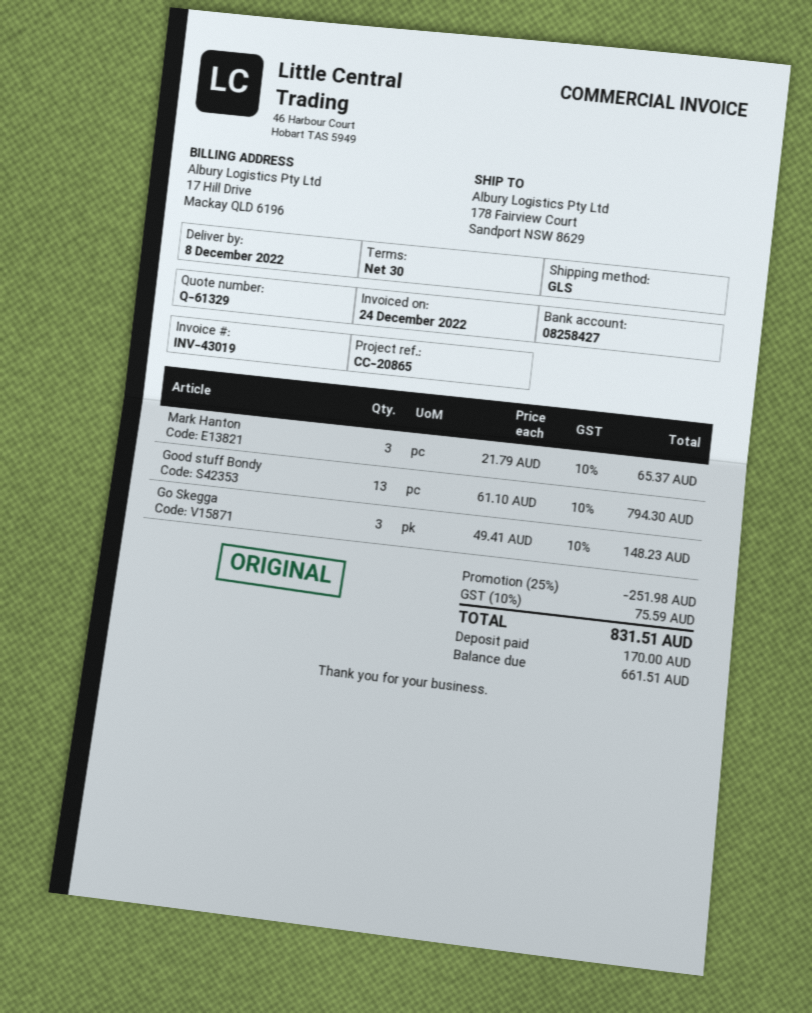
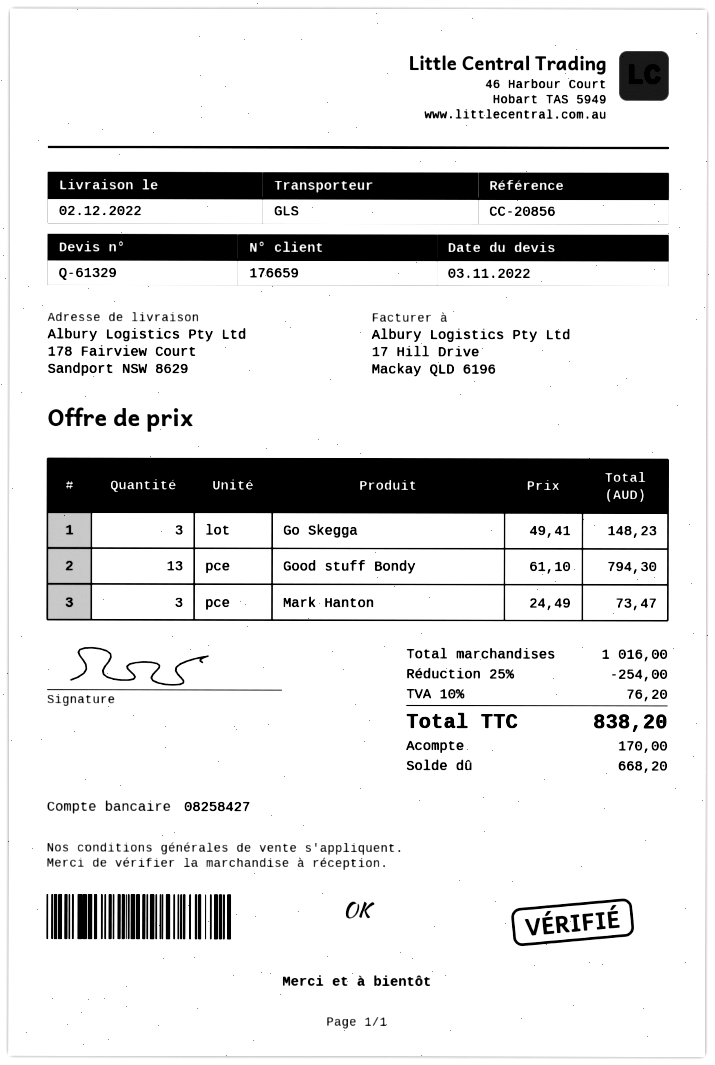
delivery date: 2022-12-08 -> 2022-12-02
reference: CC-20865 -> CC-20856
Mark Hanton: 3 x 21.79 = 65.37 -> 3 x 24.49 = 73.47
discount: 25% = 251.98 -> 25% = 254.00
tax: 10% = 75.59 -> 10% = 76.20
total: 831.51 -> 838.20
balance: 661.51 -> 668.20

